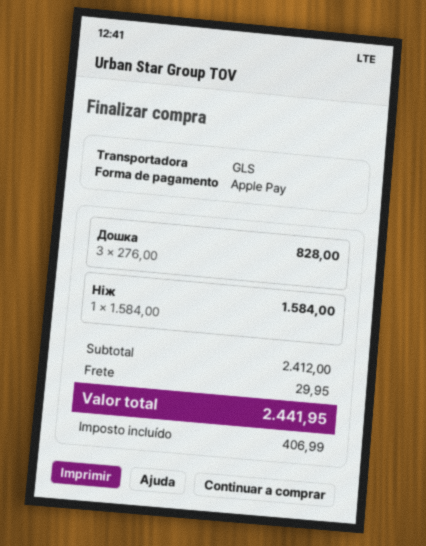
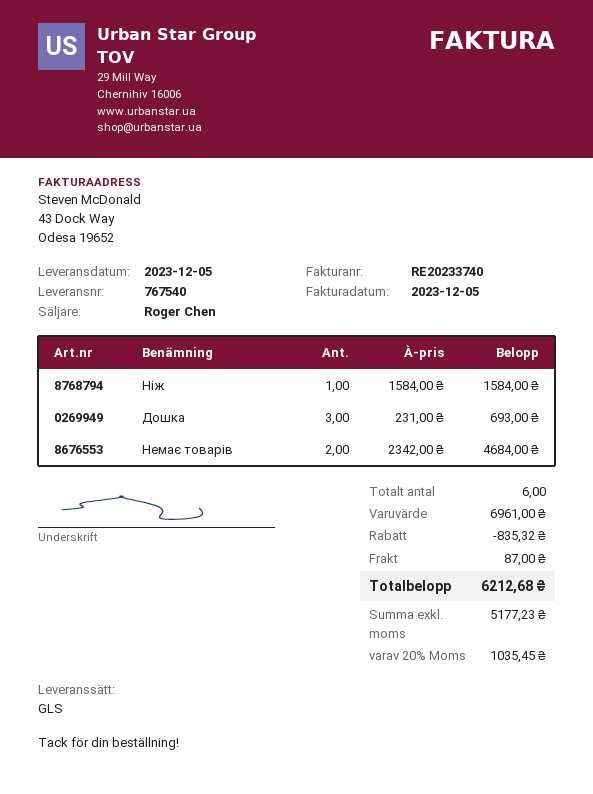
Дошка: 3 x 276.00 = 828.00 -> 3 x 231.00 = 693.00
Немає товарів: none -> 2 x 2342.00 = 4684.00
subtotal: 2412.00 -> 6961.00
discount: none -> 835.32
shipping: 29.95 -> 87.00
tax: 406.99 -> 1035.45
total: 2441.95 -> 6212.68

